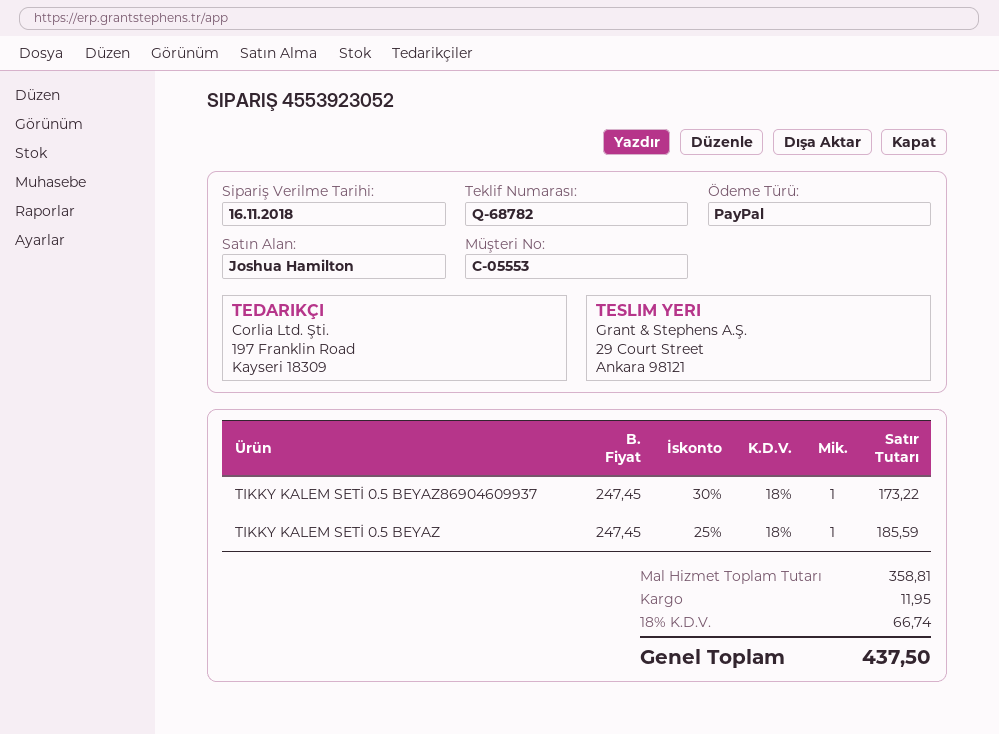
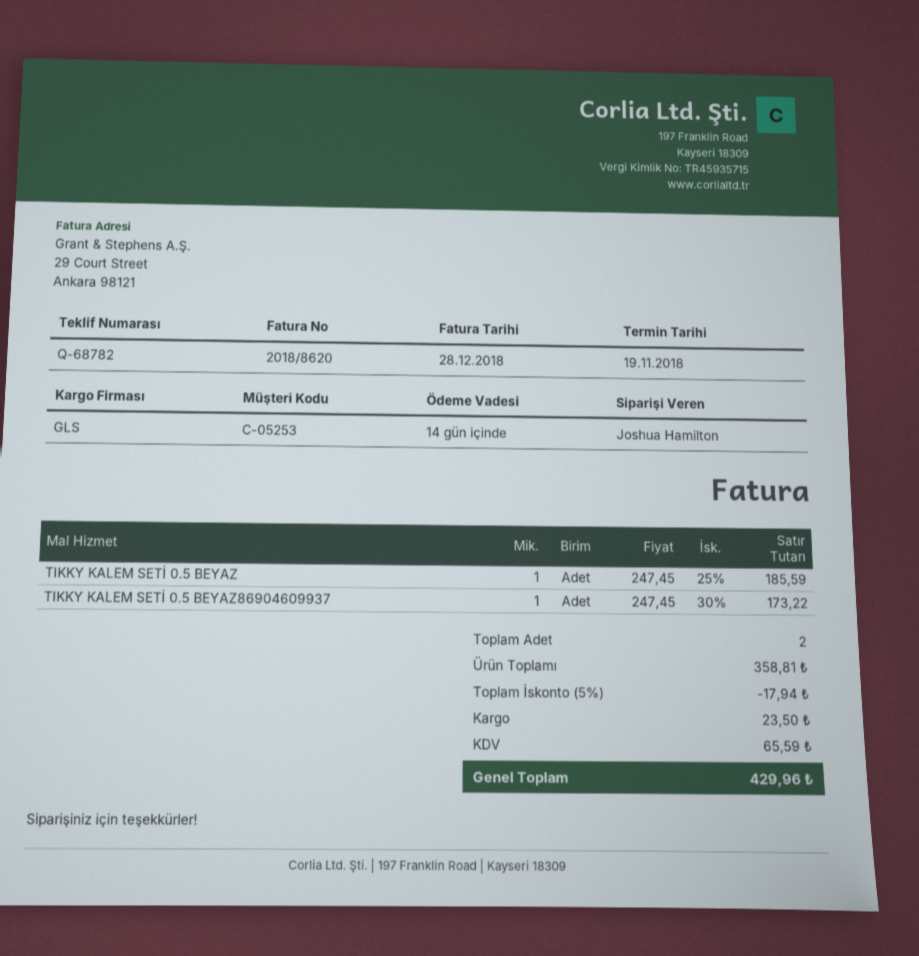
customer number: C-05553 -> C-05253
discount: none -> 5% = 17.94
shipping: 11.95 -> 23.50
tax: 66.74 -> 65.59
total: 437.50 -> 429.96

